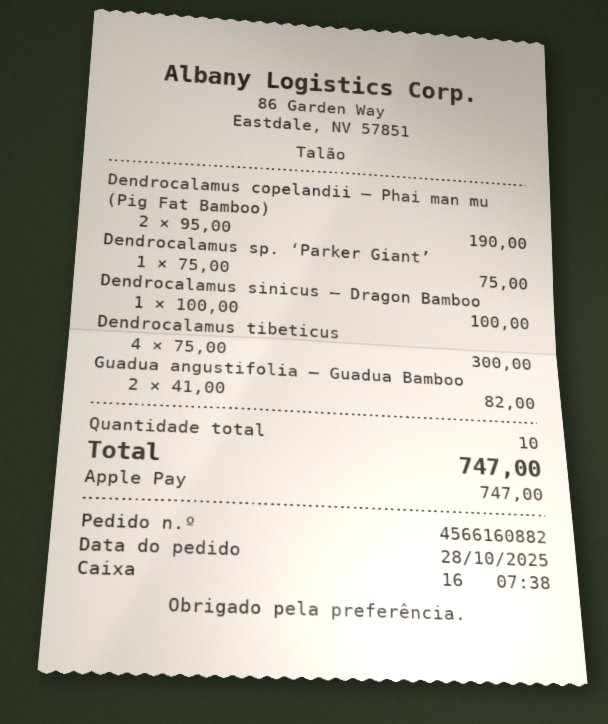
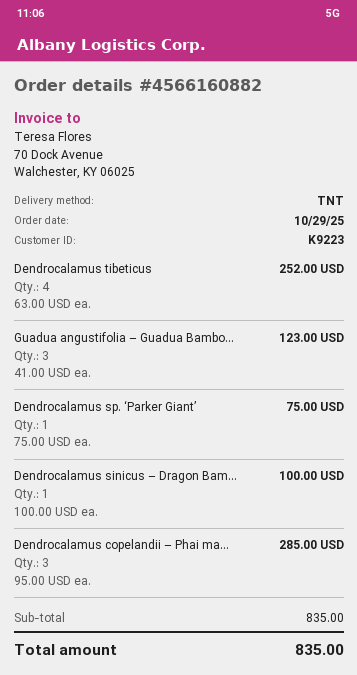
order date: 2025-10-28 -> 2025-10-29
Dendrocalamus copelandii – Phai man mu (Pig Fat Bamboo): 2 x 95.00 = 190.00 -> 3 x 95.00 = 285.00
Dendrocalamus tibeticus: 4 x 75.00 = 300.00 -> 4 x 63.00 = 252.00
Guadua angustifolia – Guadua Bamboo: 2 x 41.00 = 82.00 -> 3 x 41.00 = 123.00
total: 747.00 -> 835.00

